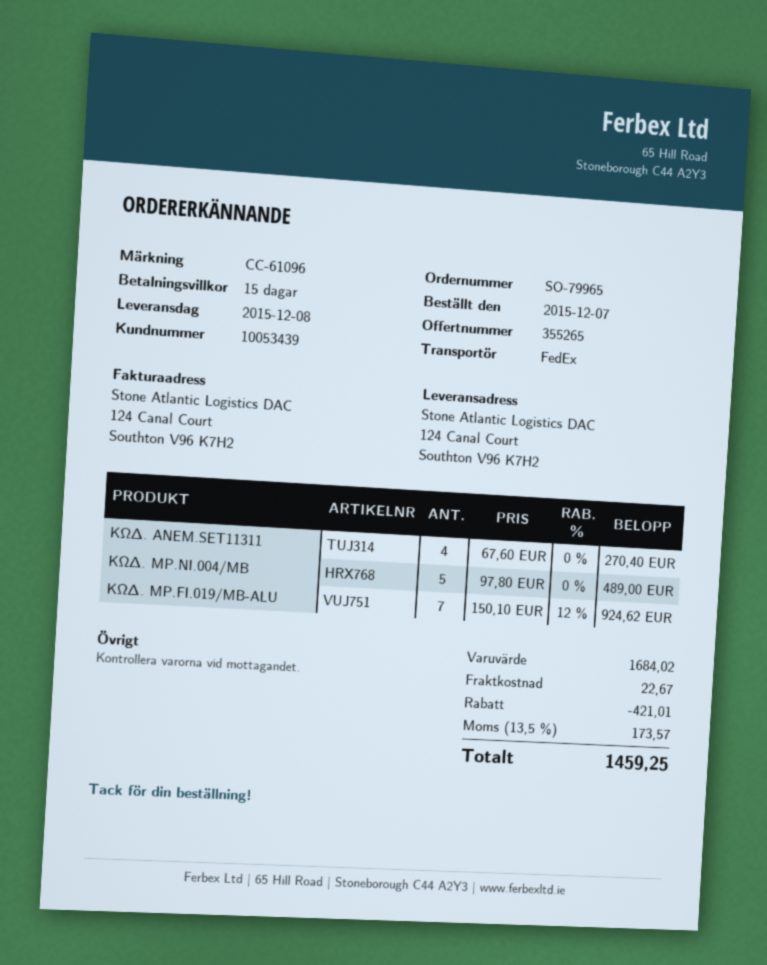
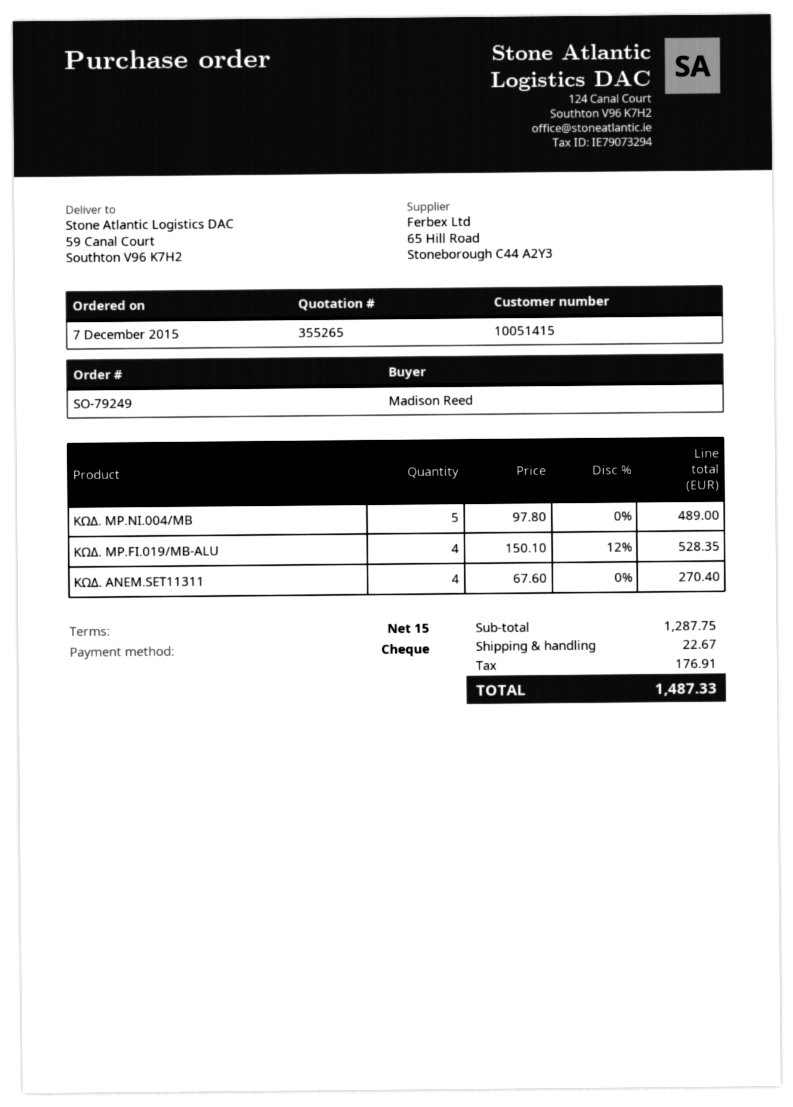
order number: SO-79965 -> SO-79249
customer number: 10053439 -> 10051415
ship to: 124 Canal Court, Southton V96 K7H2 -> 59 Canal Court, Southton V96 K7H2
ΚΩΔ. MP.FI.019/MB-ALU: 7 x 150.10 - 12% = 924.62 -> 4 x 150.10 - 12% = 528.35
subtotal: 1684.02 -> 1287.75
discount: 421.01 -> none
tax: 173.57 -> 176.91
total: 1459.25 -> 1487.33

